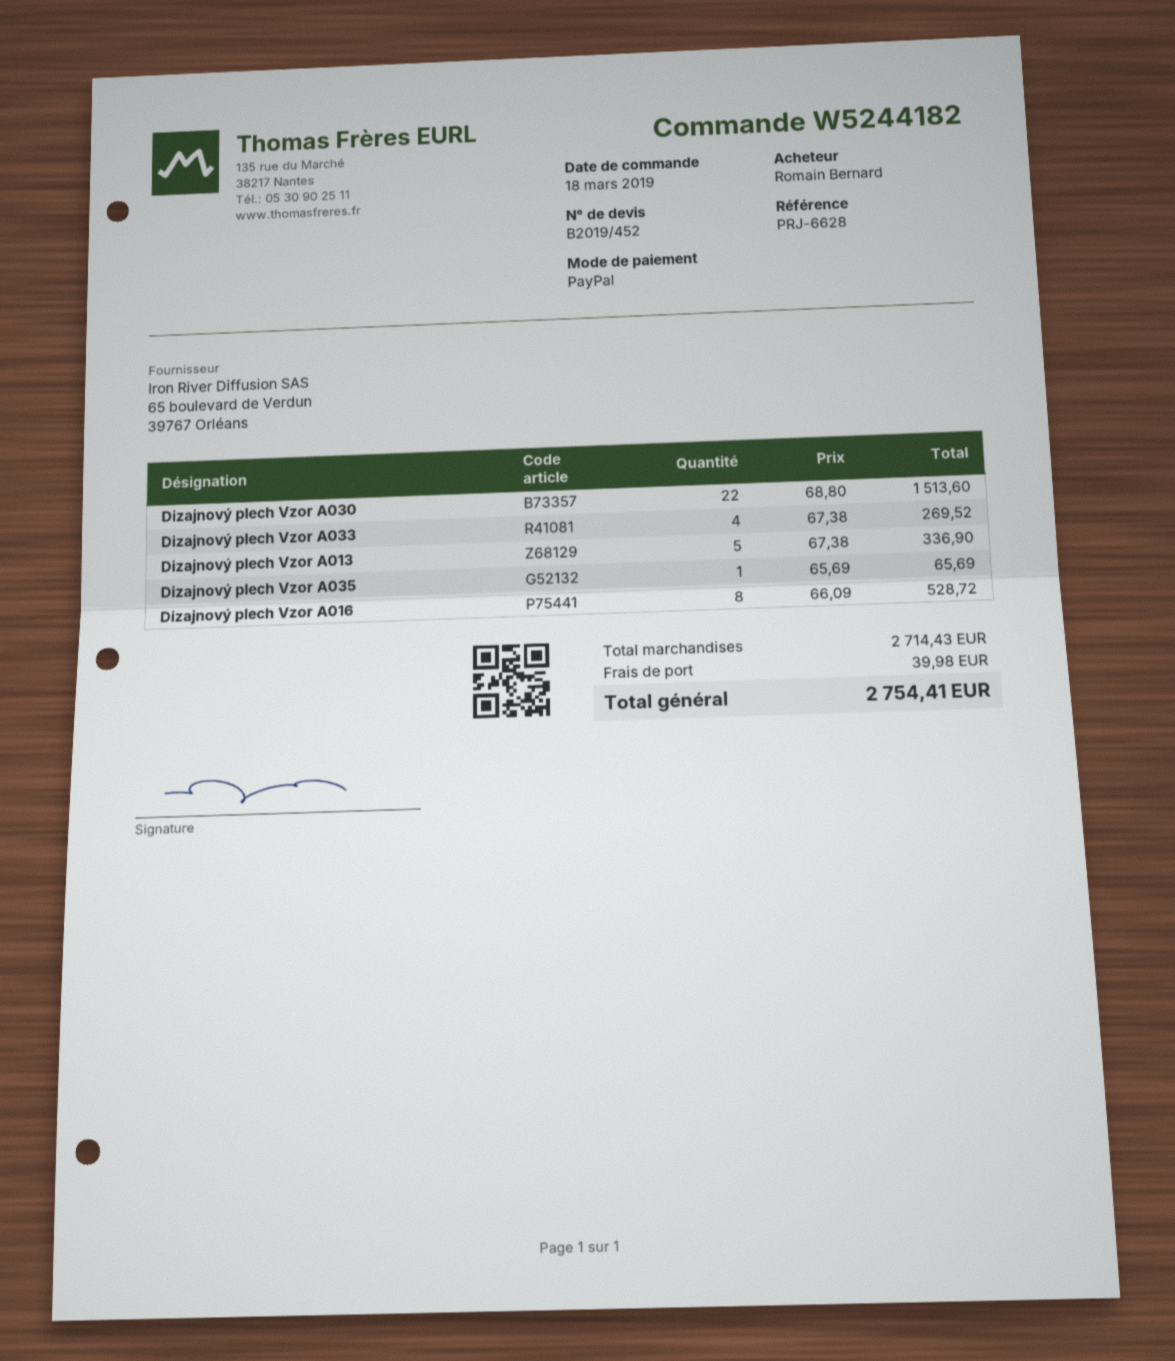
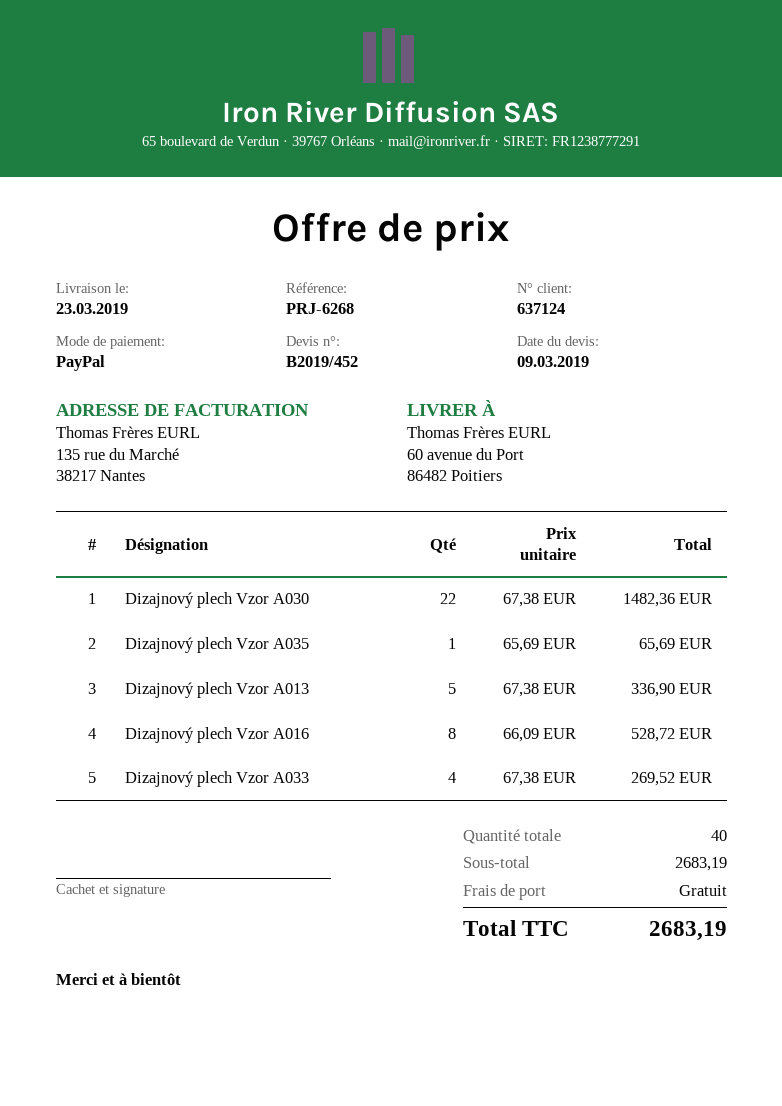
reference: PRJ-6628 -> PRJ-6268
Dizajnový plech Vzor A030: 22 x 68.80 = 1513.60 -> 22 x 67.38 = 1482.36
subtotal: 2714.43 -> 2683.19
shipping: 39.98 -> 0.00
total: 2754.41 -> 2683.19

